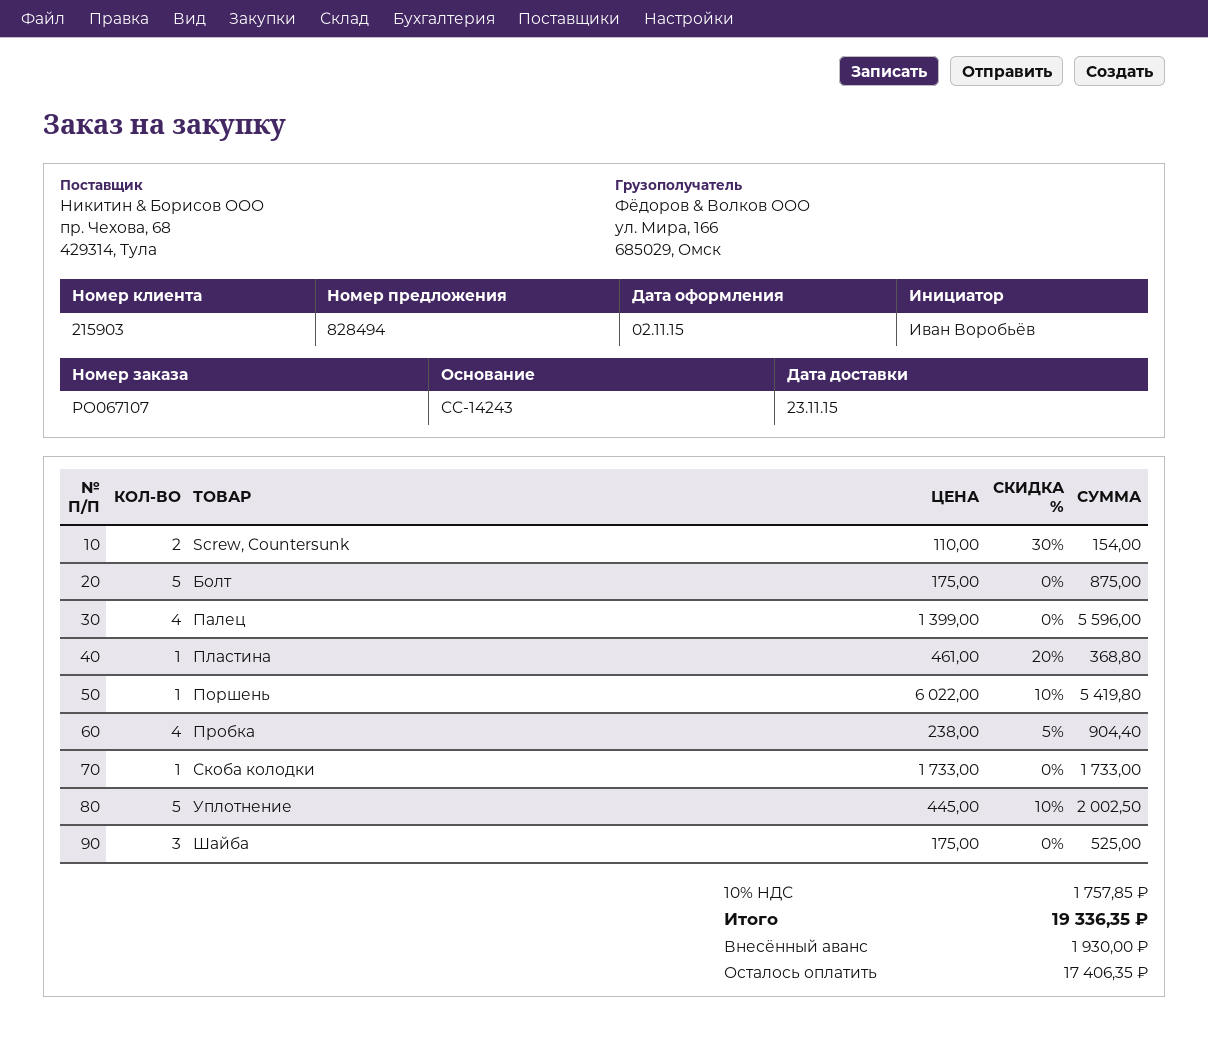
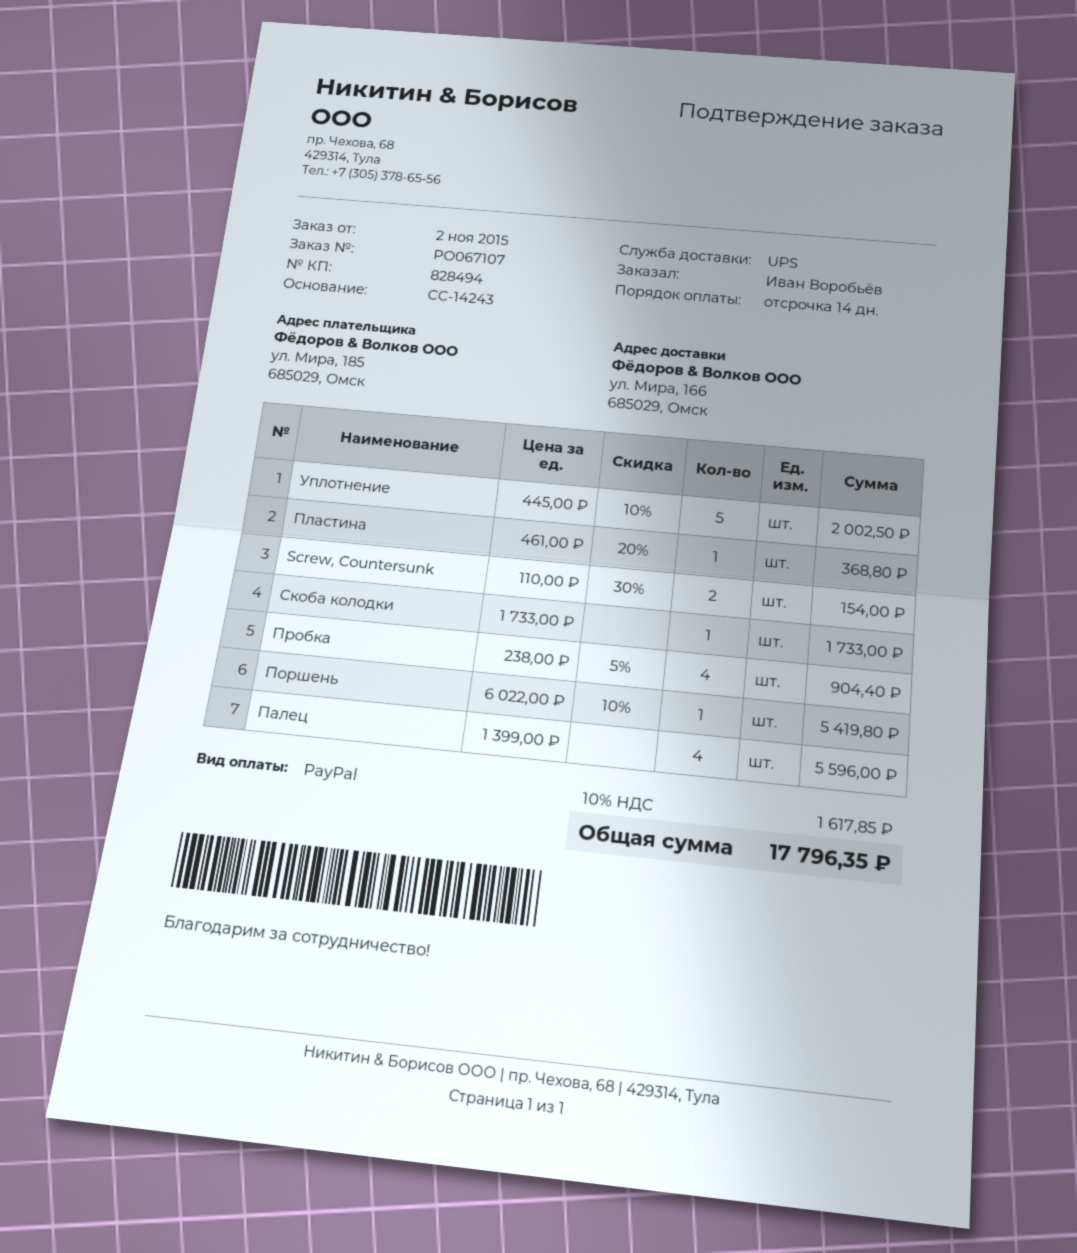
Болт: 5 x 175.00 = 875.00 -> none
Шайба: 3 x 175.00 = 525.00 -> none
tax: 10% = 1757.85 -> 10% = 1617.85
total: 19336.35 -> 17796.35

